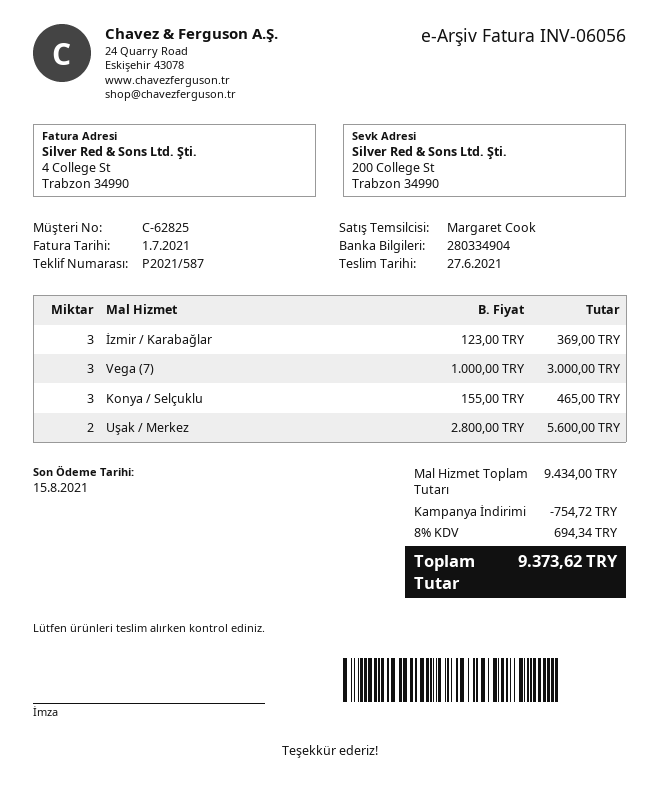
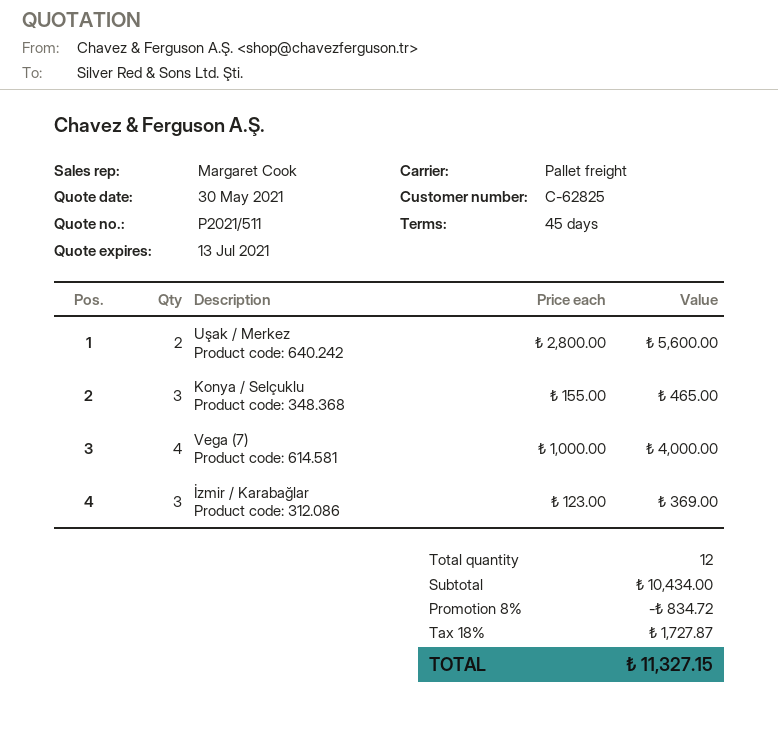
quote number: P2021/587 -> P2021/511
Vega (7): 3 x 1000.00 = 3000.00 -> 4 x 1000.00 = 4000.00
subtotal: 9434.00 -> 10434.00
discount: 754.72 -> 834.72
tax: 8% = 694.34 -> 18% = 1727.87
total: 9373.62 -> 11327.15

